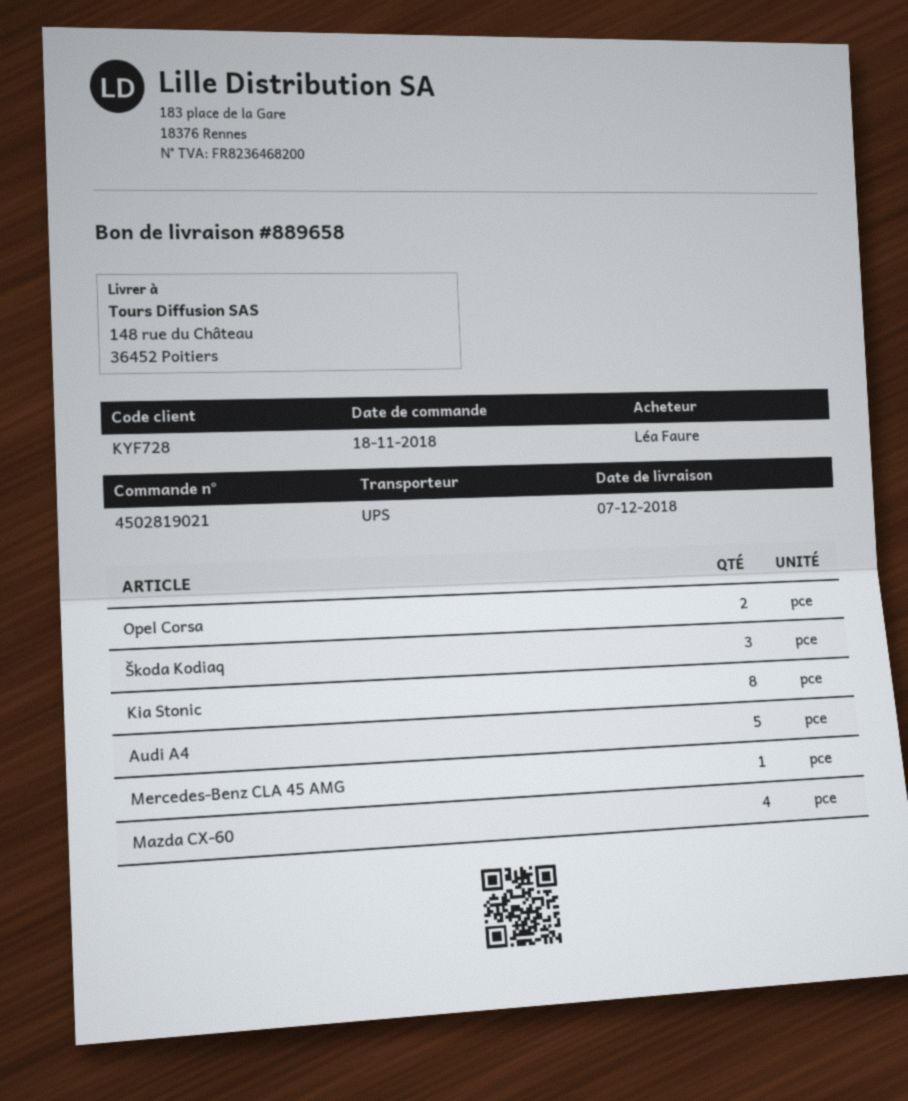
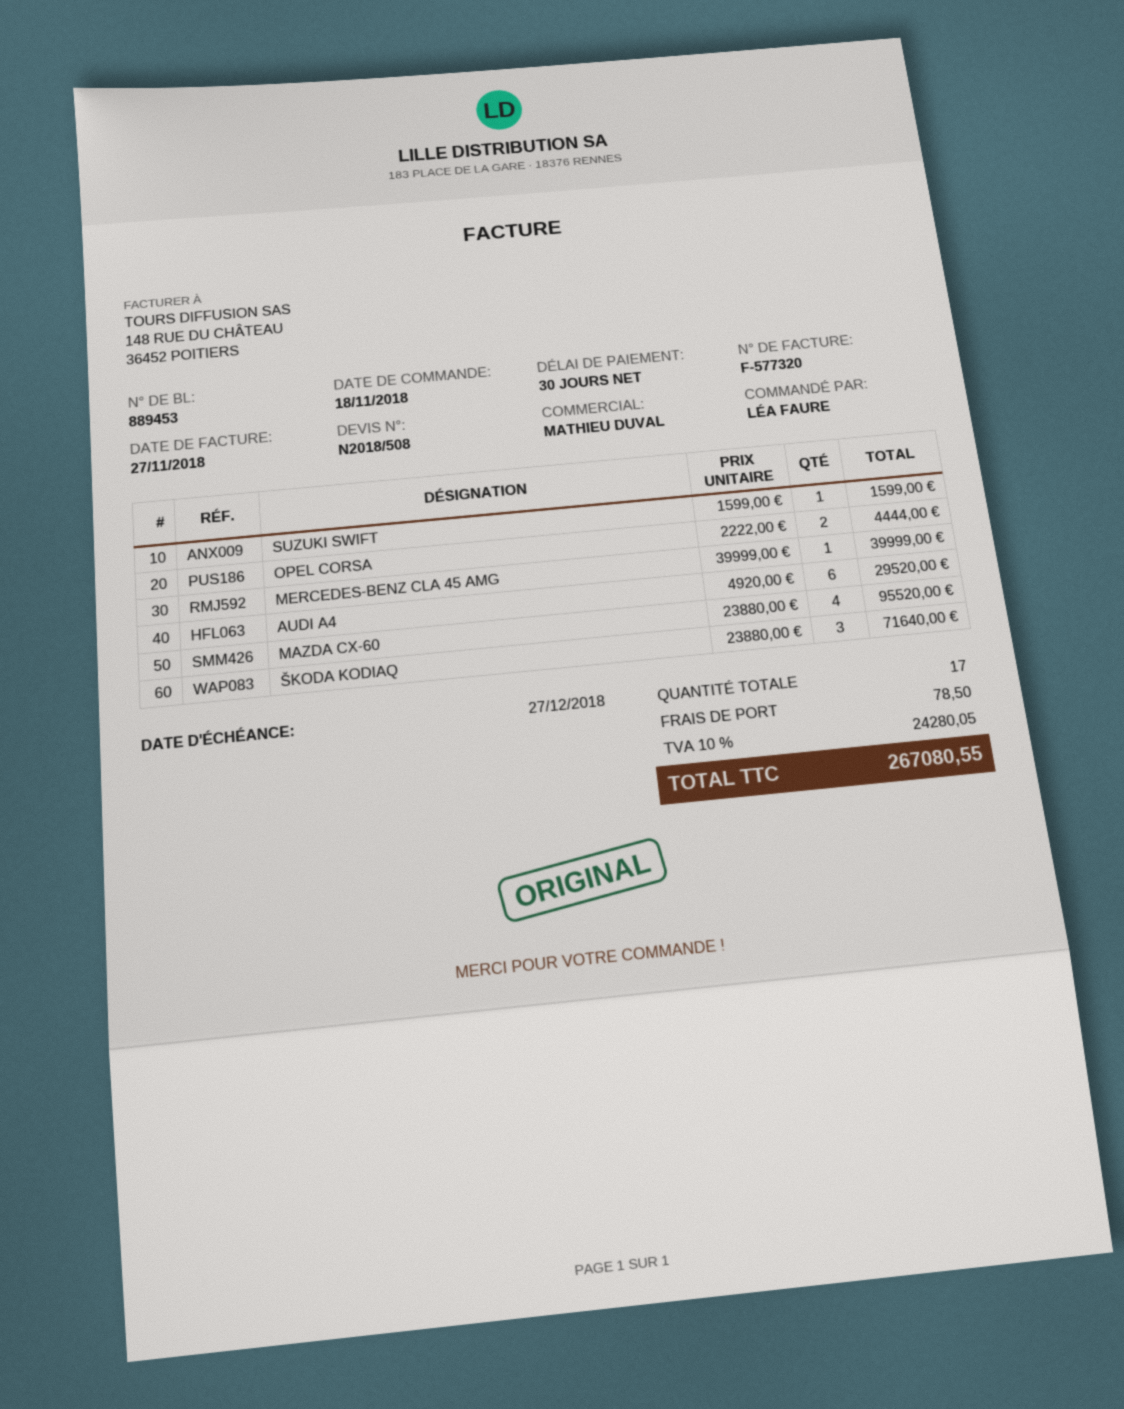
delivery note number: 889658 -> 889453
Kia Stonic: 8 -> none
Audi A4: 5 -> 6
SUZUKI SWIFT: none -> 1

